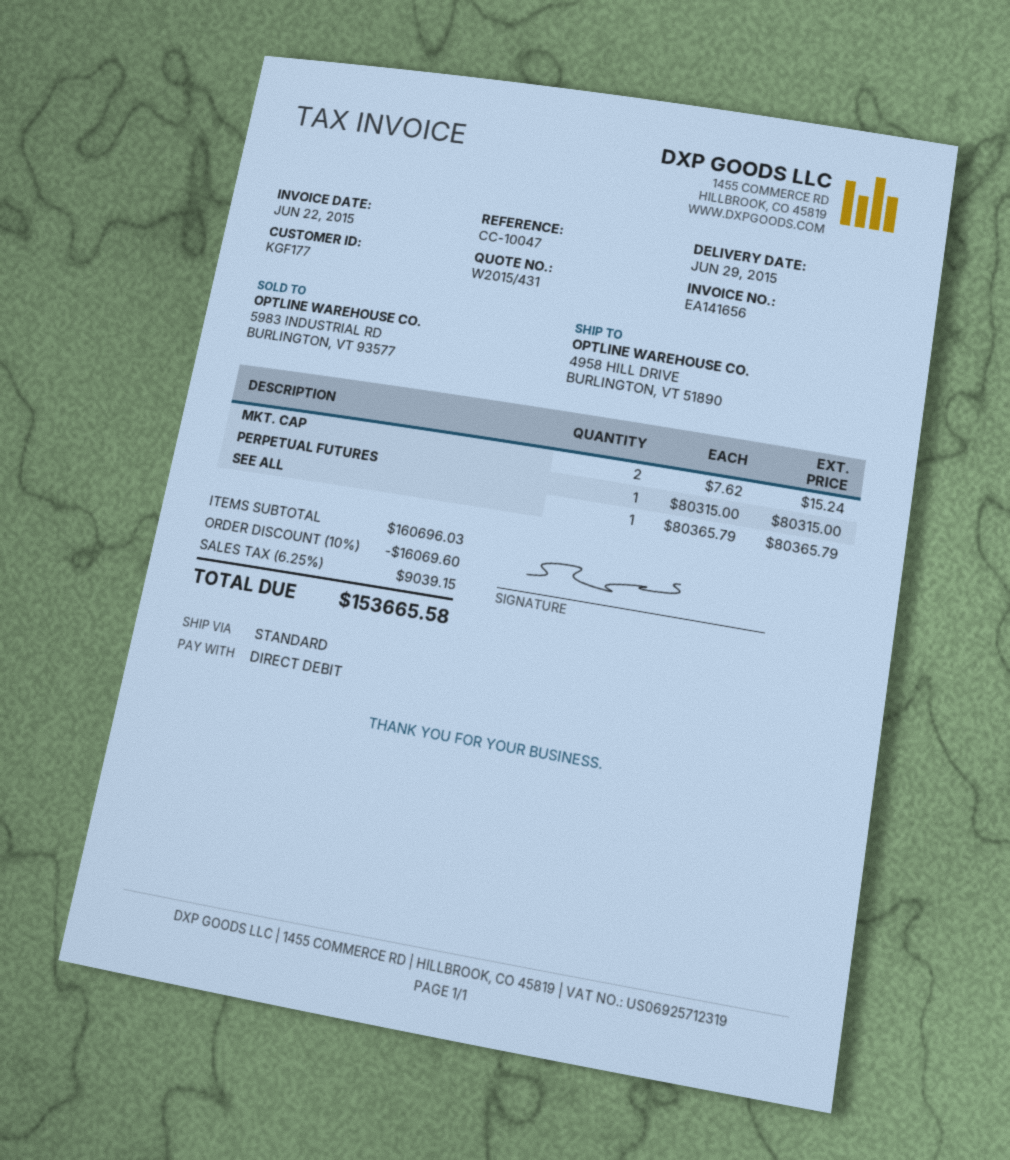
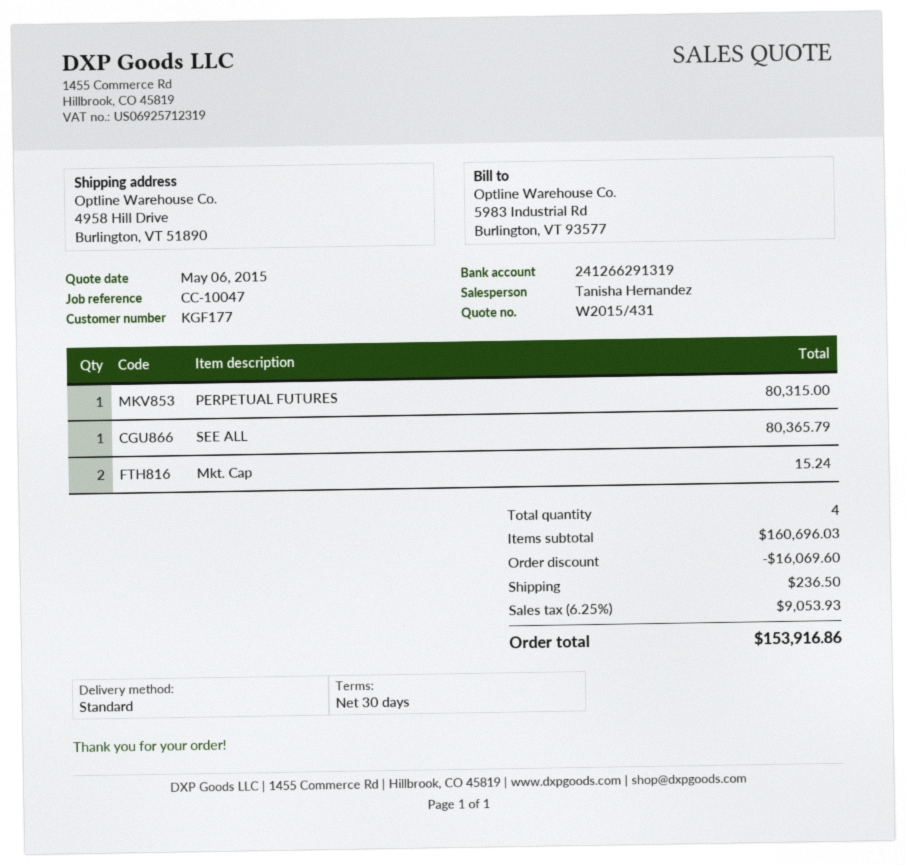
shipping: none -> 236.50
tax: 6.25% = 9039.15 -> 6.25% = 9053.93
total: 153665.58 -> 153916.86

